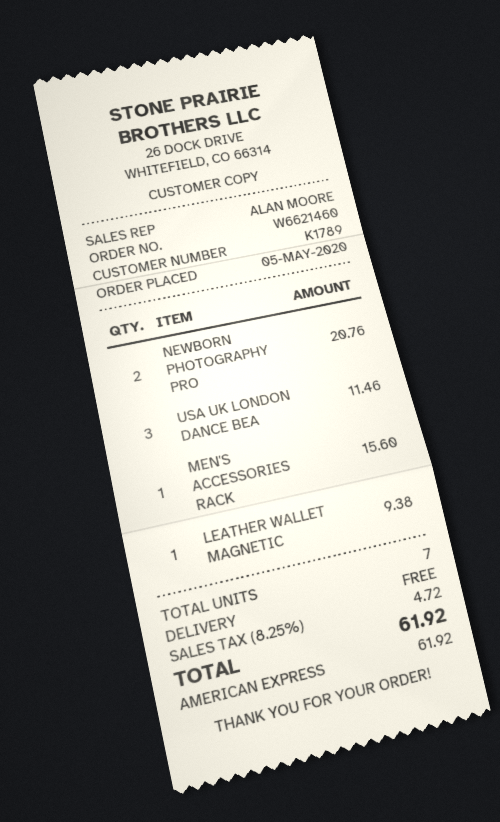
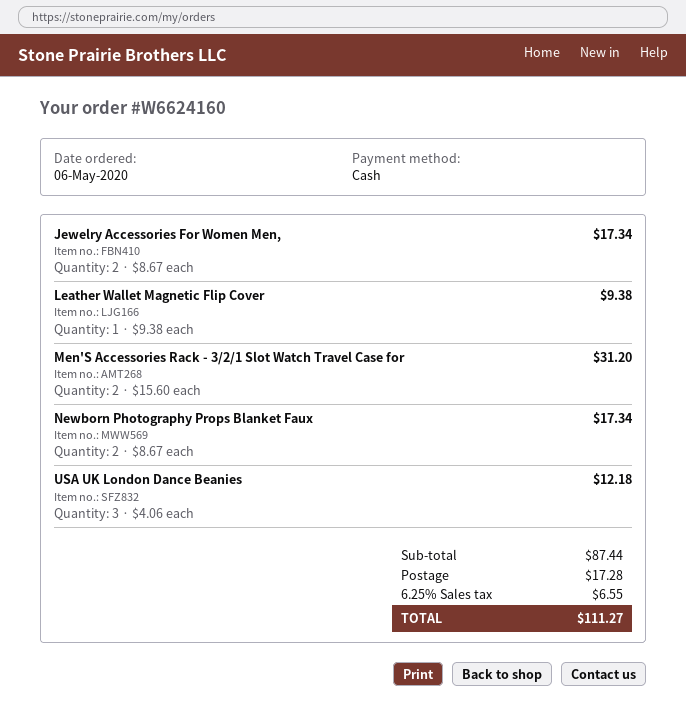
order number: W6621460 -> W6624160
order date: 2020-05-05 -> 2020-05-06
payment method: American Express -> cash
NEWBORN PHOTOGRAPHY PRO: 2 for 20.76 -> 2 for 17.34
USA UK LONDON DANCE BEA: 3 for 11.46 -> 3 for 12.18
MEN'S ACCESSORIES RACK: 1 for 15.60 -> 2 for 31.20
Jewelry Accessories For Women Men,: none -> 2 for 17.34
shipping: 0.00 -> 17.28
tax: 8.25% = 4.72 -> 6.25% = 6.55
total: 61.92 -> 111.27

